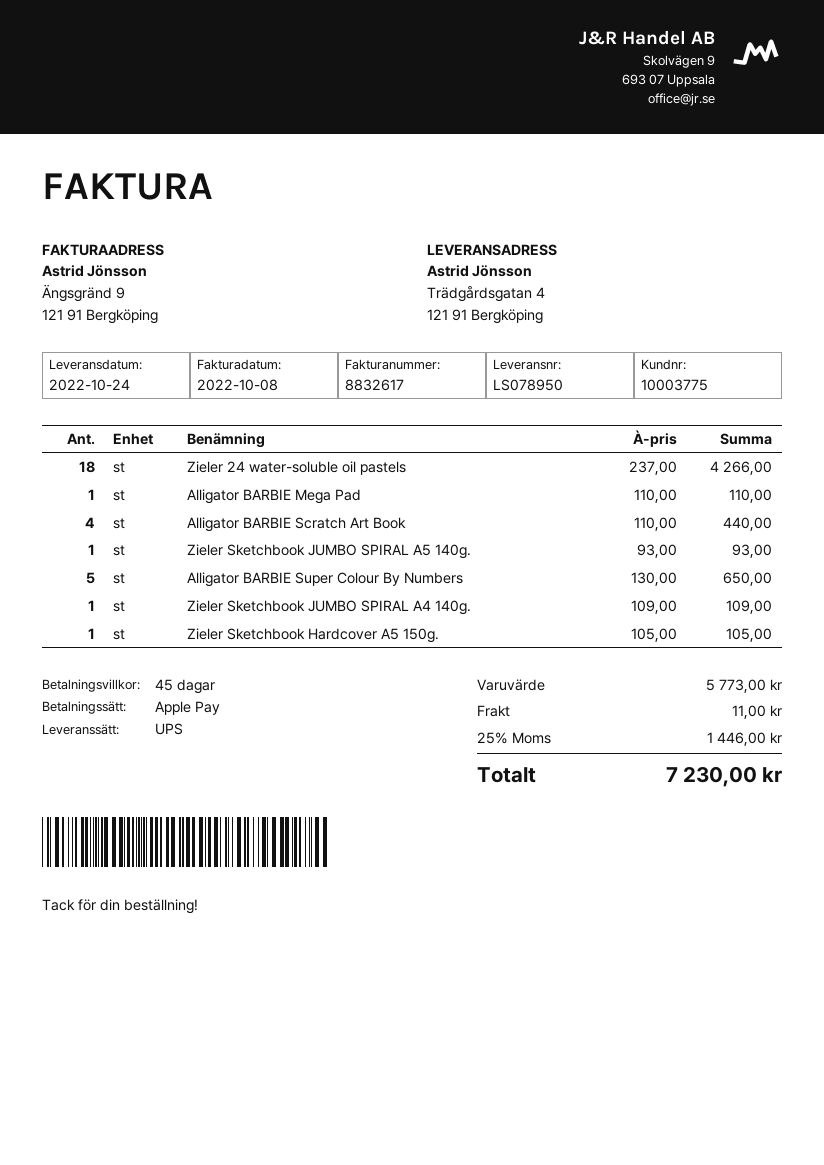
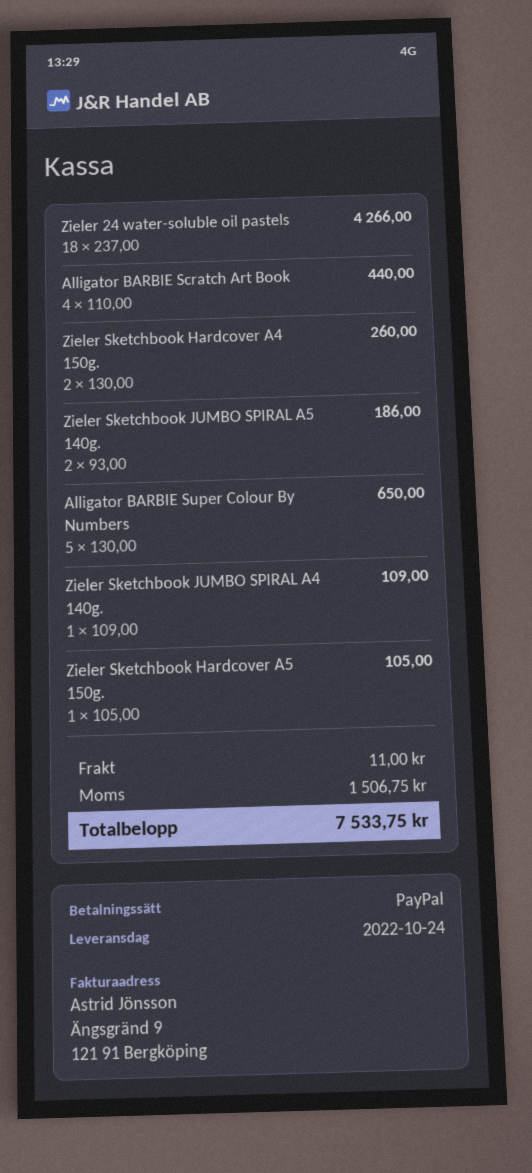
payment method: Apple Pay -> PayPal
Alligator BARBIE Mega Pad: 1 x 110.00 = 110.00 -> none
Zieler Sketchbook JUMBO SPIRAL A5 140g.: 1 x 93.00 = 93.00 -> 2 x 93.00 = 186.00
Zieler Sketchbook Hardcover A4 150g.: none -> 2 x 130.00 = 260.00
tax: 1446.00 -> 1506.75
total: 7230.00 -> 7533.75

